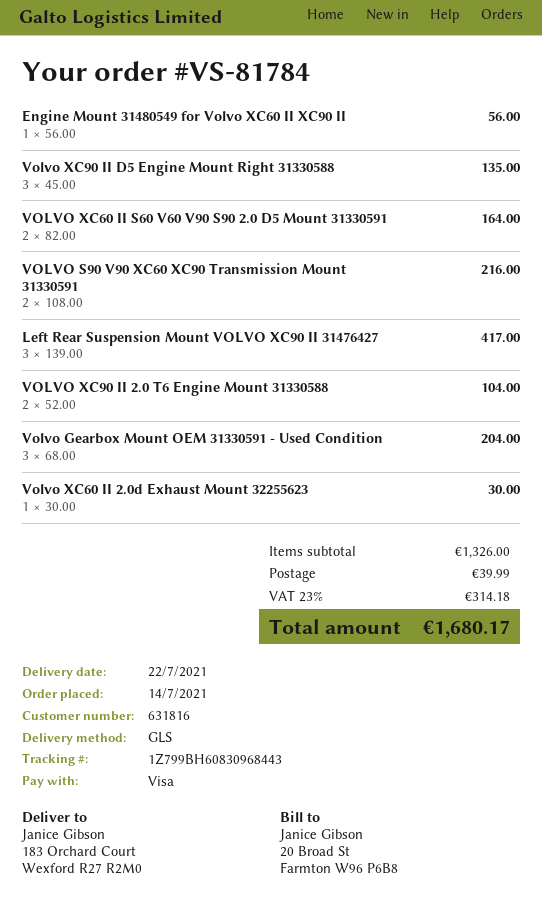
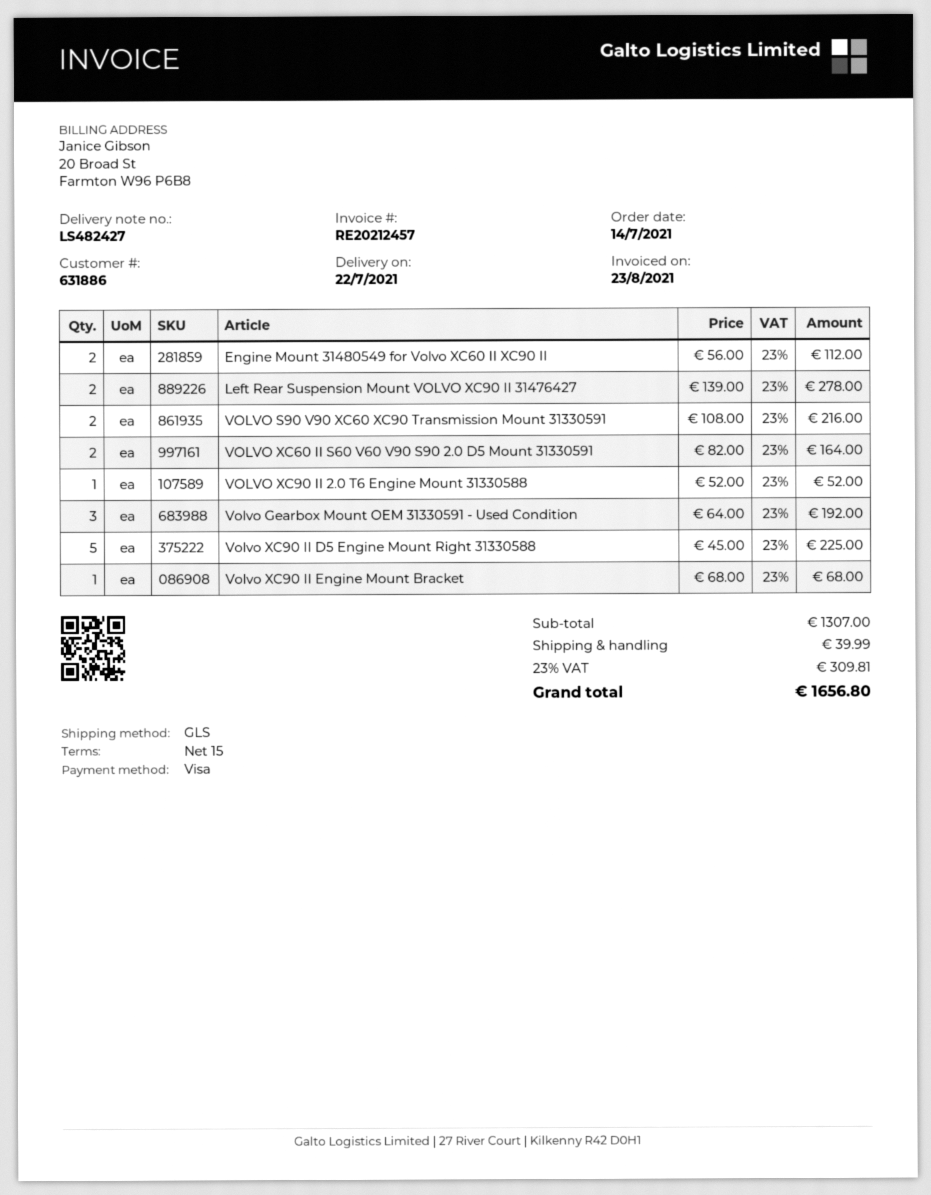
customer number: 631816 -> 631886
Engine Mount 31480549 for Volvo XC60 II XC90 II: 1 x 56.00 = 56.00 -> 2 x 56.00 = 112.00
Volvo XC90 II D5 Engine Mount Right 31330588: 3 x 45.00 = 135.00 -> 5 x 45.00 = 225.00
Left Rear Suspension Mount VOLVO XC90 II 31476427: 3 x 139.00 = 417.00 -> 2 x 139.00 = 278.00
VOLVO XC90 II 2.0 T6 Engine Mount 31330588: 2 x 52.00 = 104.00 -> 1 x 52.00 = 52.00
Volvo Gearbox Mount OEM 31330591 - Used Condition: 3 x 68.00 = 204.00 -> 3 x 64.00 = 192.00
Volvo XC60 II 2.0d Exhaust Mount 32255623: 1 x 30.00 = 30.00 -> none
Volvo XC90 II Engine Mount Bracket: none -> 1 x 68.00 = 68.00
subtotal: 1326.00 -> 1307.00
tax: 23% = 314.18 -> 23% = 309.81
total: 1680.17 -> 1656.80

